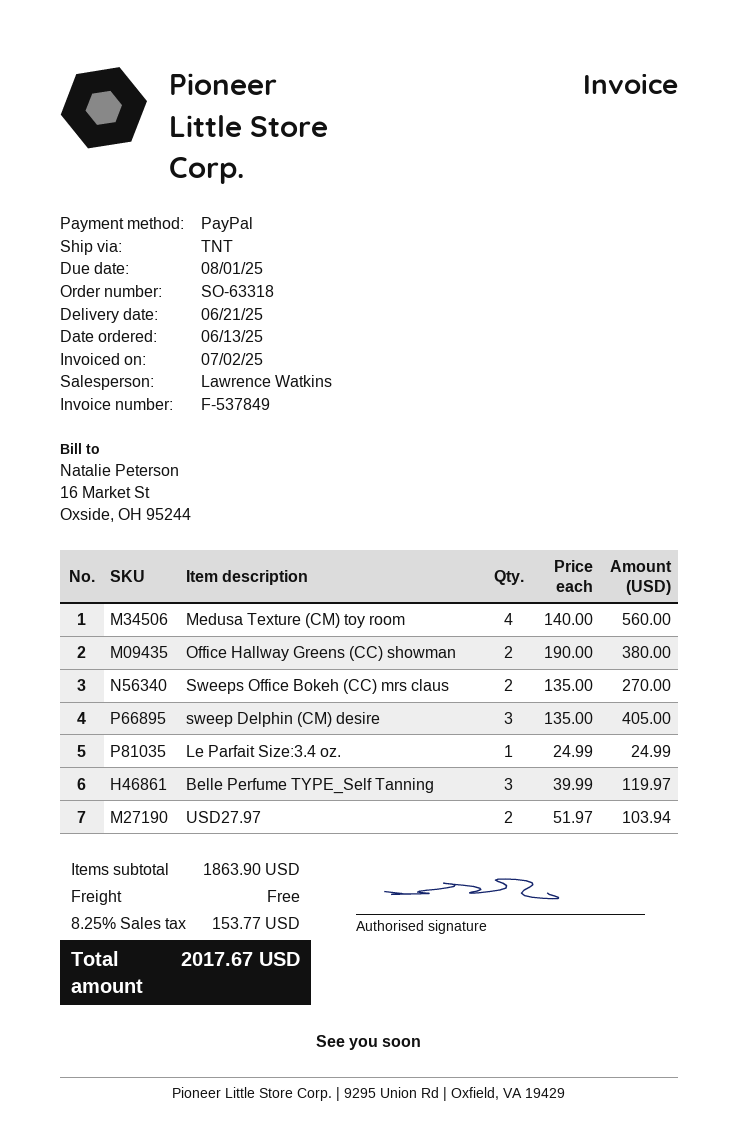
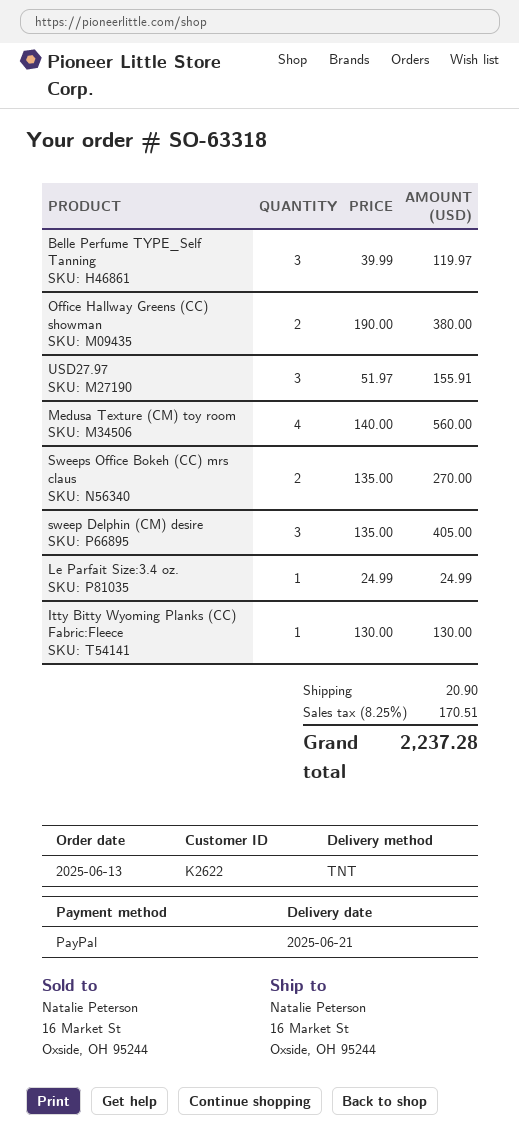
USD27.97: 2 x 51.97 = 103.94 -> 3 x 51.97 = 155.91
Itty Bitty Wyoming Planks (CC) Fabric:Fleece: none -> 1 x 130.00 = 130.00
shipping: 0.00 -> 20.90
tax: 8.25% = 153.77 -> 8.25% = 170.51
total: 2017.67 -> 2237.28

